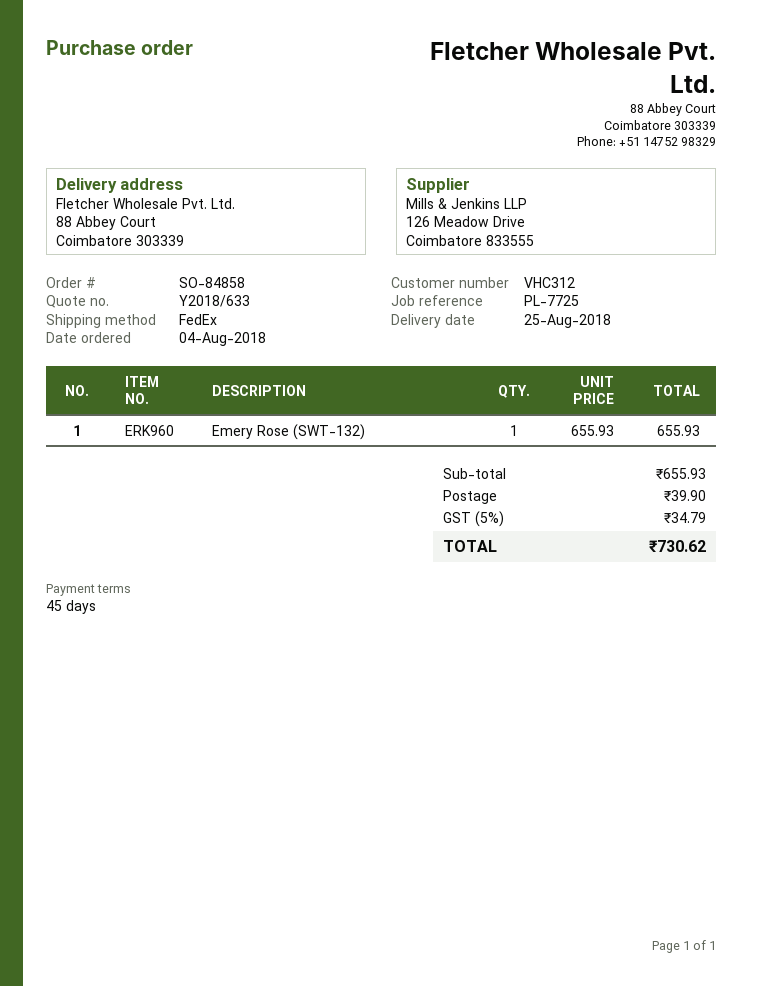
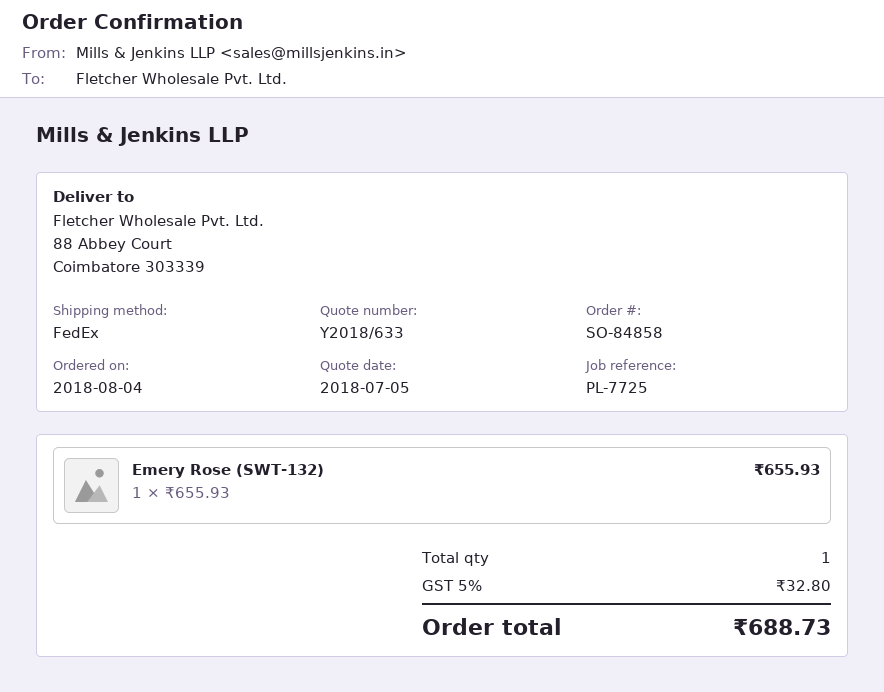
shipping: 39.90 -> none
tax: 5% = 34.79 -> 5% = 32.80
total: 730.62 -> 688.73

